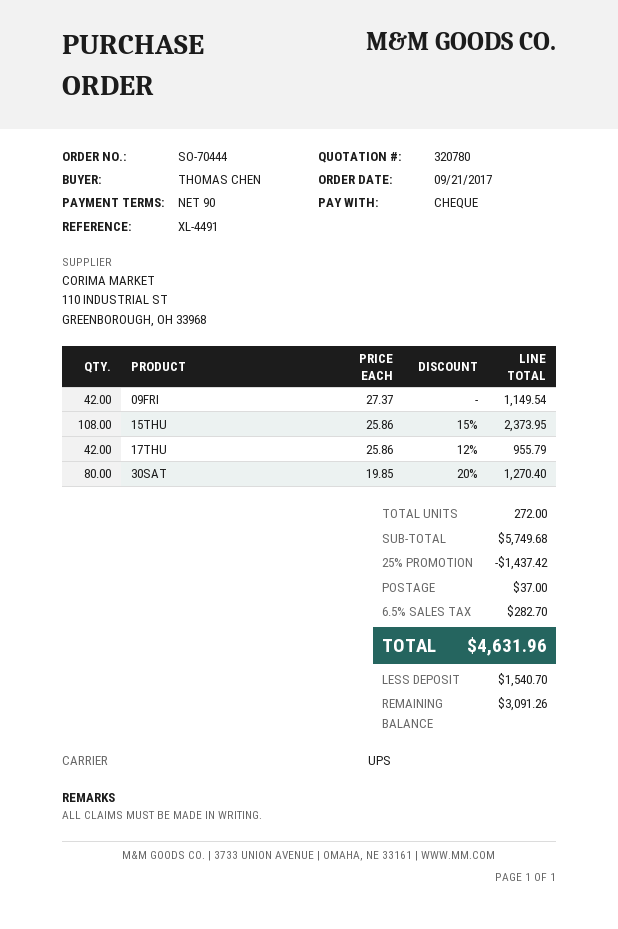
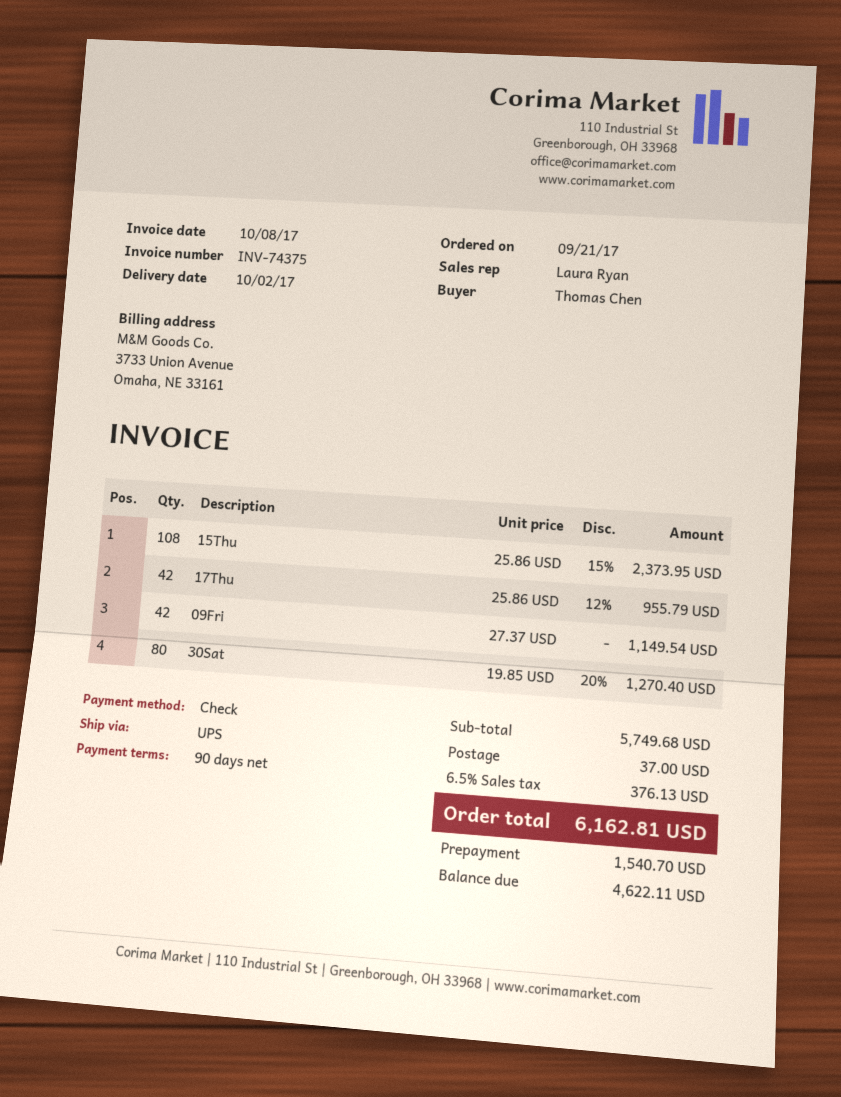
discount: 25% = 1437.42 -> none
tax: 6.5% = 282.70 -> 6.5% = 376.13
total: 4631.96 -> 6162.81
balance: 3091.26 -> 4622.11

